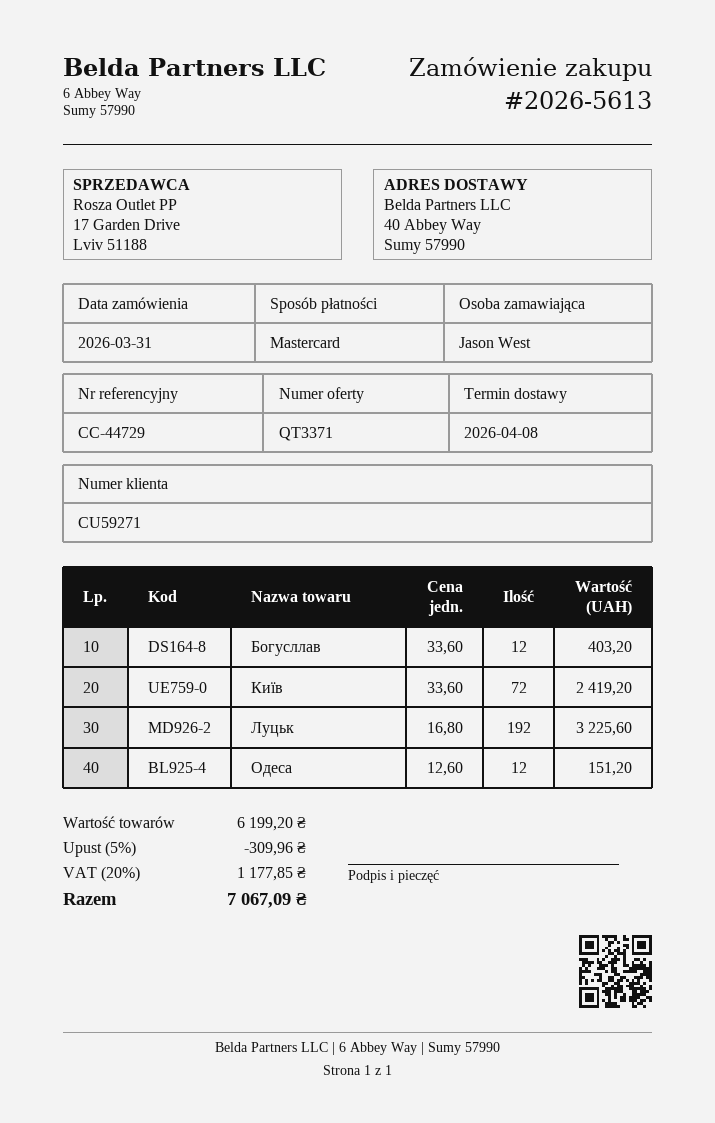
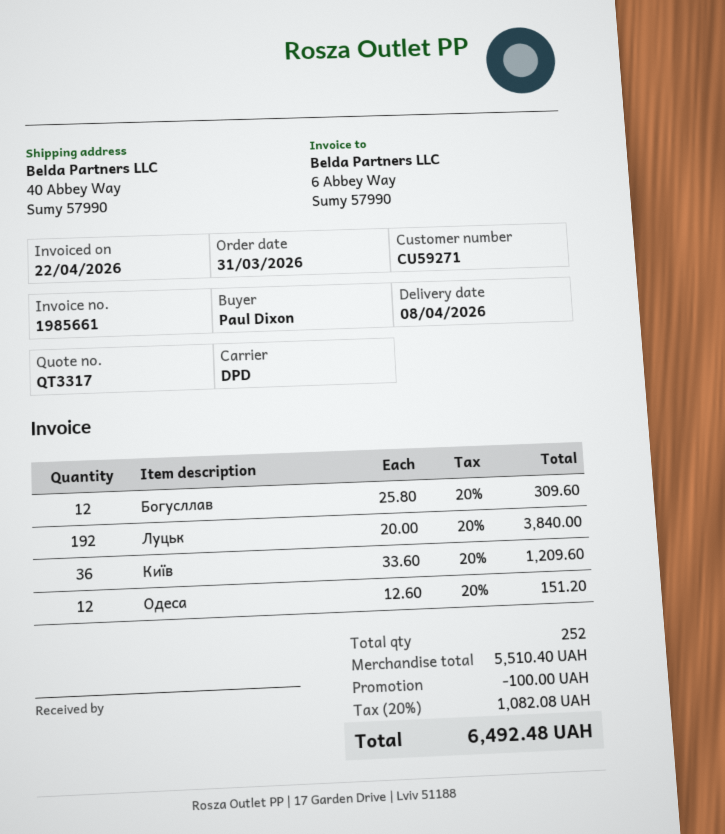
quote number: QT3371 -> QT3317
ordered by: Jason West -> Paul Dixon
Богусллав: 12 x 33.60 = 403.20 -> 12 x 25.80 = 309.60
Київ: 72 x 33.60 = 2419.20 -> 36 x 33.60 = 1209.60
Луцьк: 192 x 16.80 = 3225.60 -> 192 x 20.00 = 3840.00
subtotal: 6199.20 -> 5510.40
discount: 309.96 -> 100.00
tax: 20% = 1177.85 -> 20% = 1082.08
total: 7067.09 -> 6492.48

